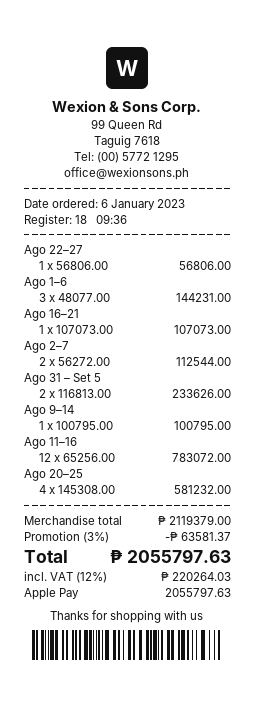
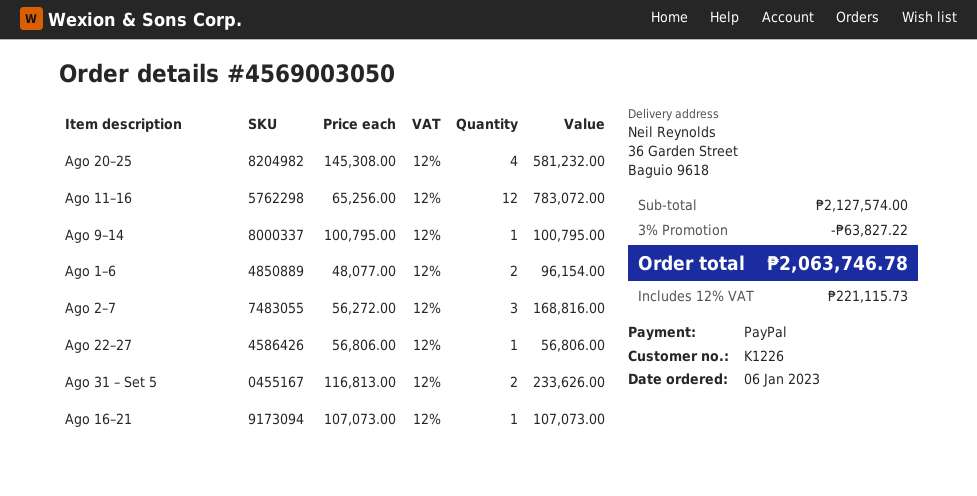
payment method: Apple Pay -> PayPal
Ago 1–6: 3 x 48077.00 = 144231.00 -> 2 x 48077.00 = 96154.00
Ago 2–7: 2 x 56272.00 = 112544.00 -> 3 x 56272.00 = 168816.00
subtotal: 2119379.00 -> 2127574.00
discount: 3% = 63581.37 -> 3% = 63827.22
tax: 12% = 220264.03 -> 12% = 221115.73
total: 2055797.63 -> 2063746.78

